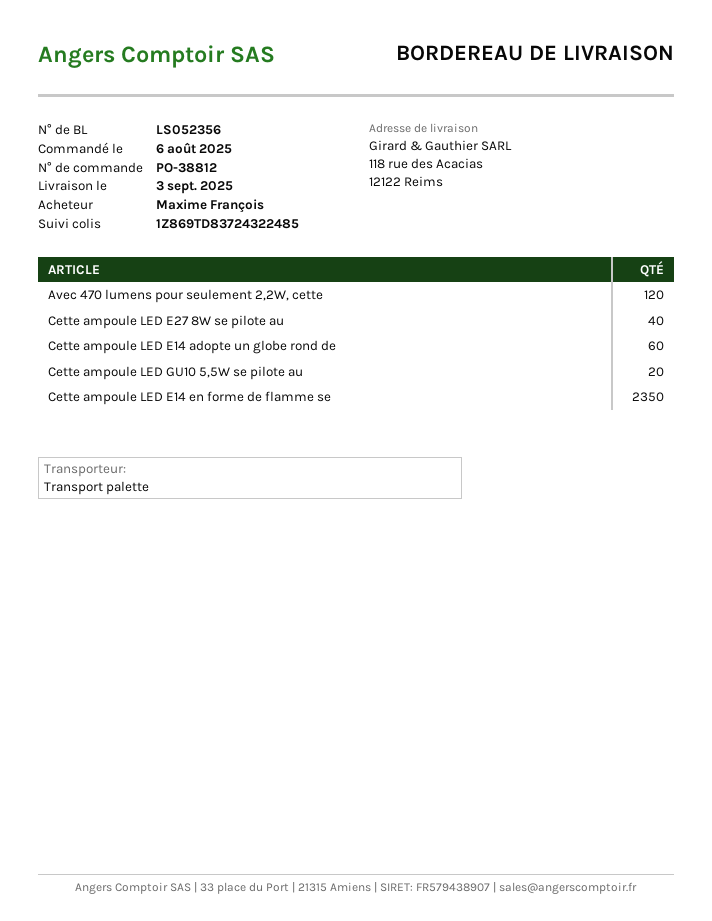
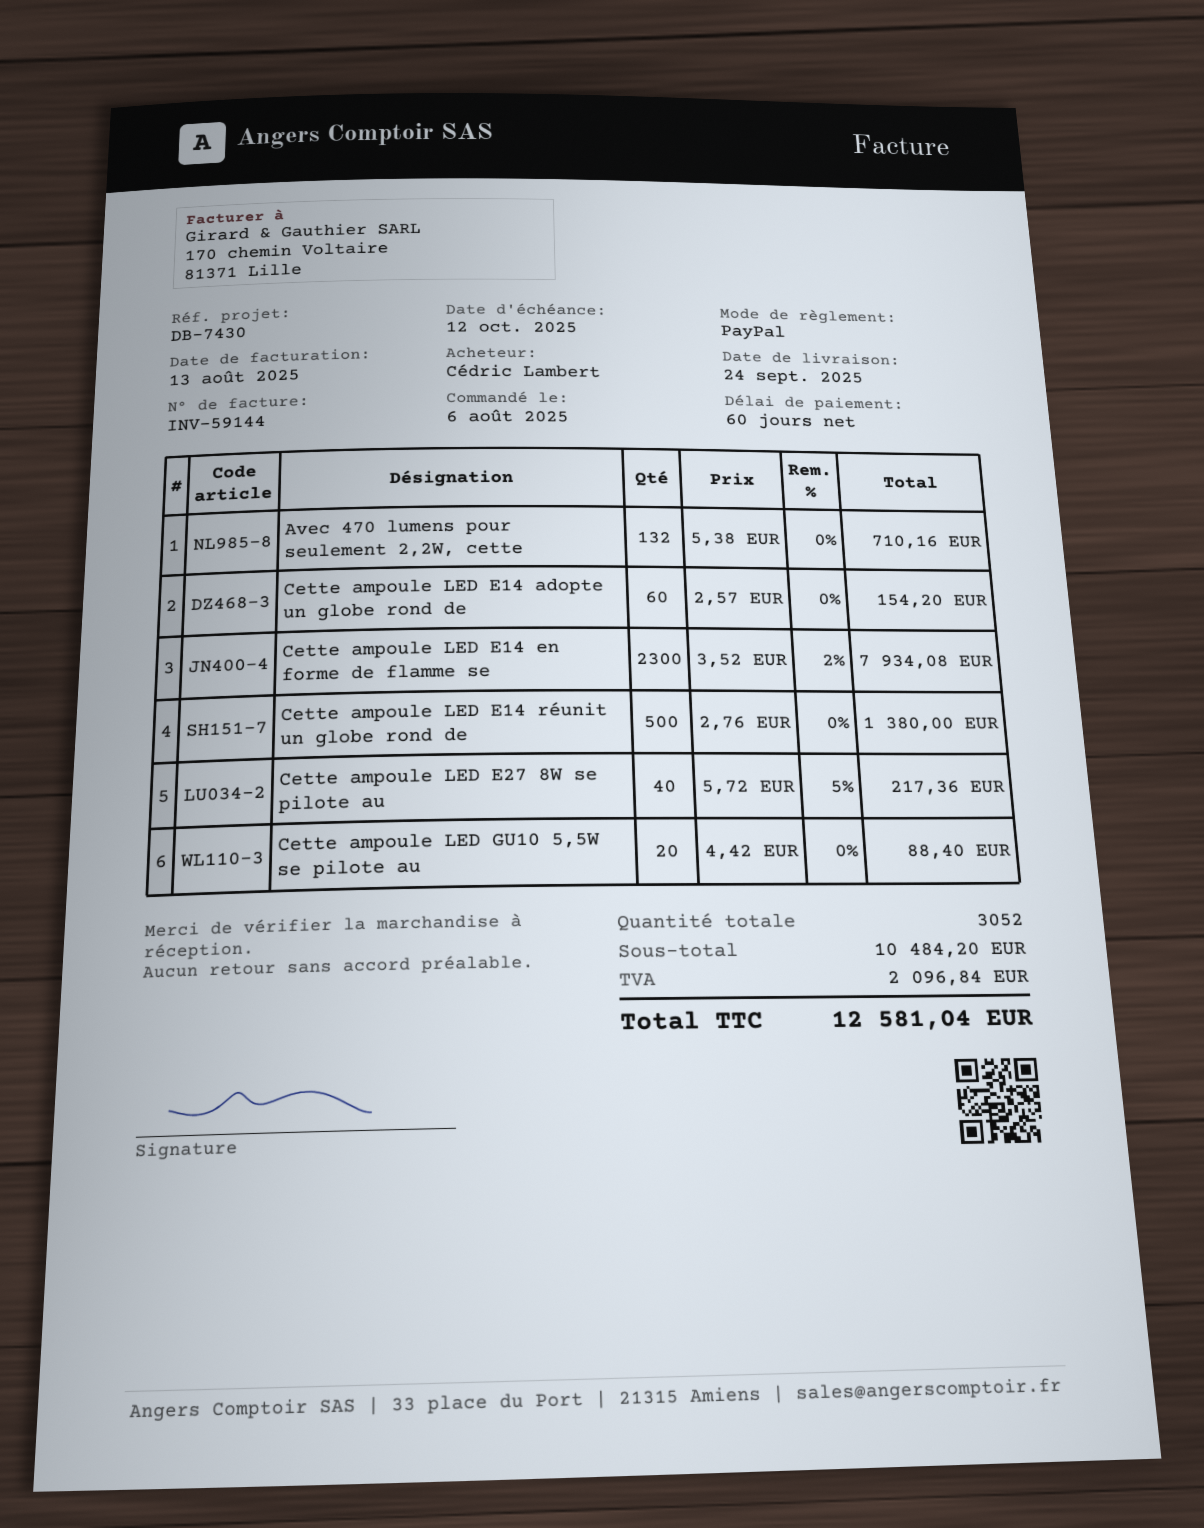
delivery date: 2025-09-03 -> 2025-09-24
ordered by: Maxime François -> Cédric Lambert
Avec 470 lumens pour seulement 2,2W, cette: 120 -> 132
Cette ampoule LED E14 en forme de flamme se: 2350 -> 2300
Cette ampoule LED E14 réunit un globe rond de: none -> 500

